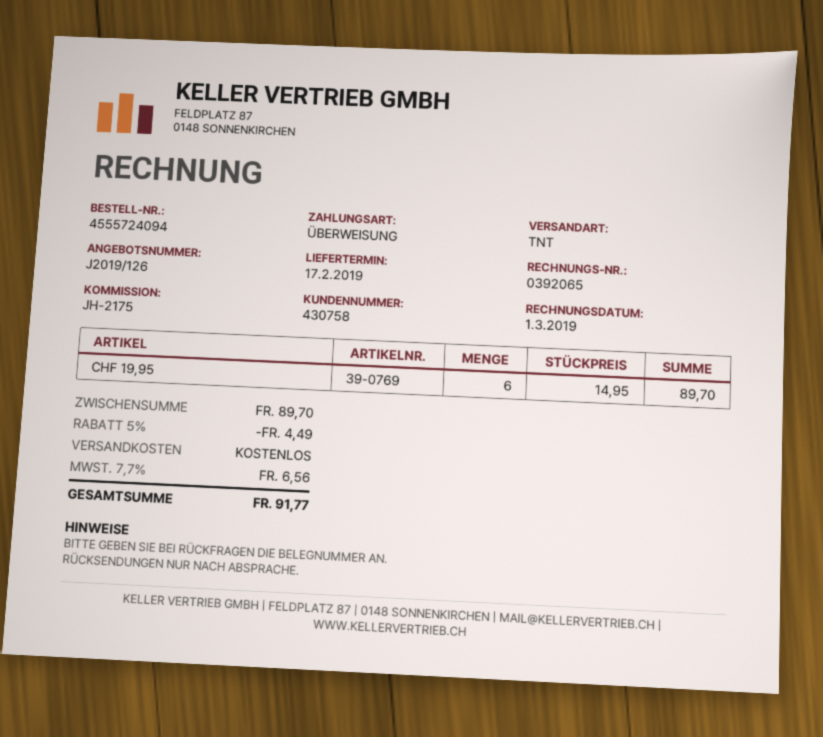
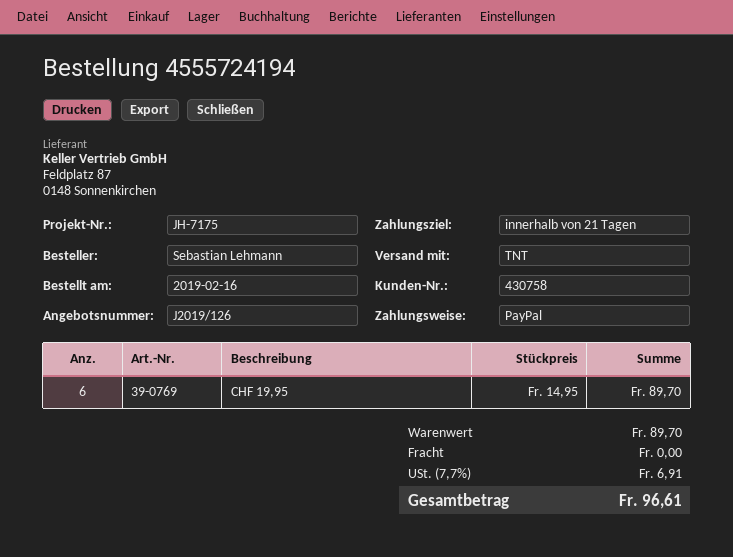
order number: 4555724094 -> 4555724194
reference: JH-2175 -> JH-7175
payment method: bank transfer -> PayPal
discount: 5% = 4.49 -> none
tax: 7.7% = 6.56 -> 7.7% = 6.91
total: 91.77 -> 96.61

